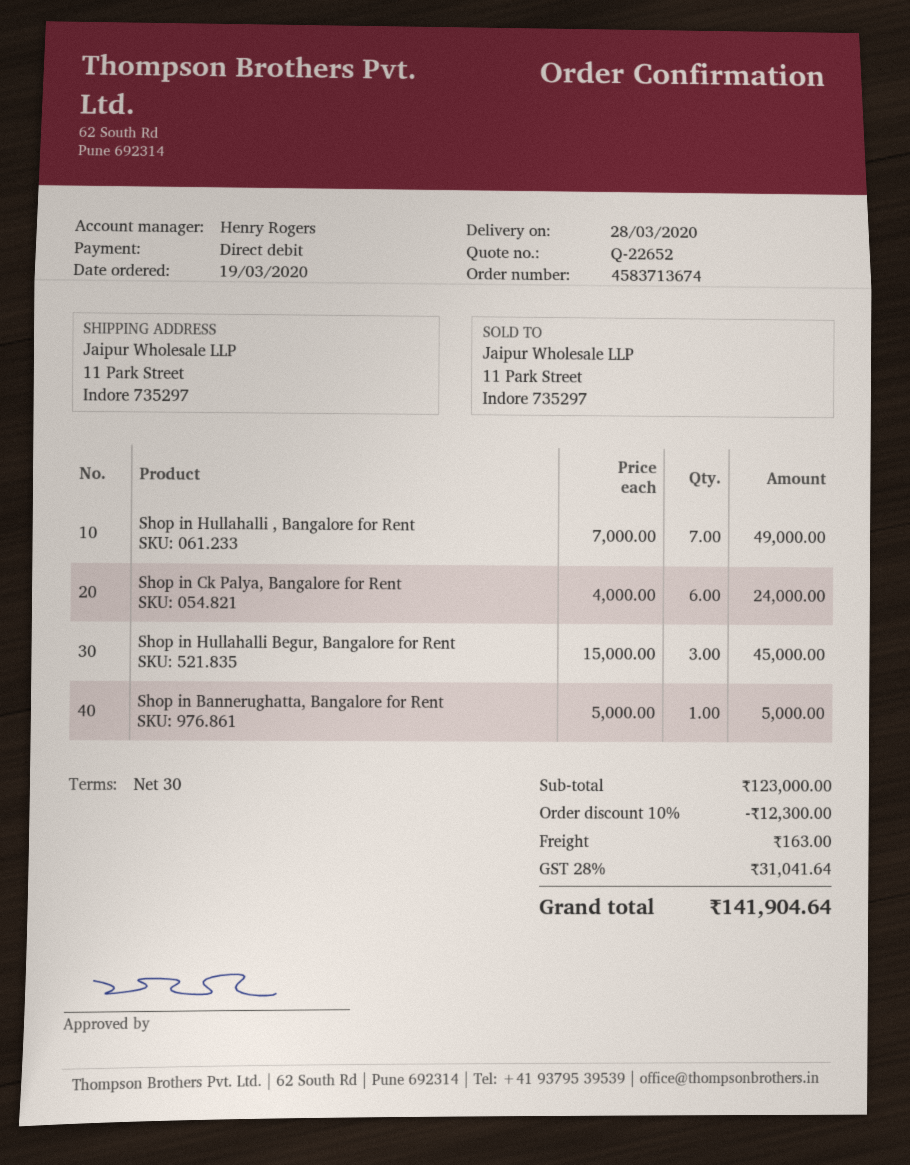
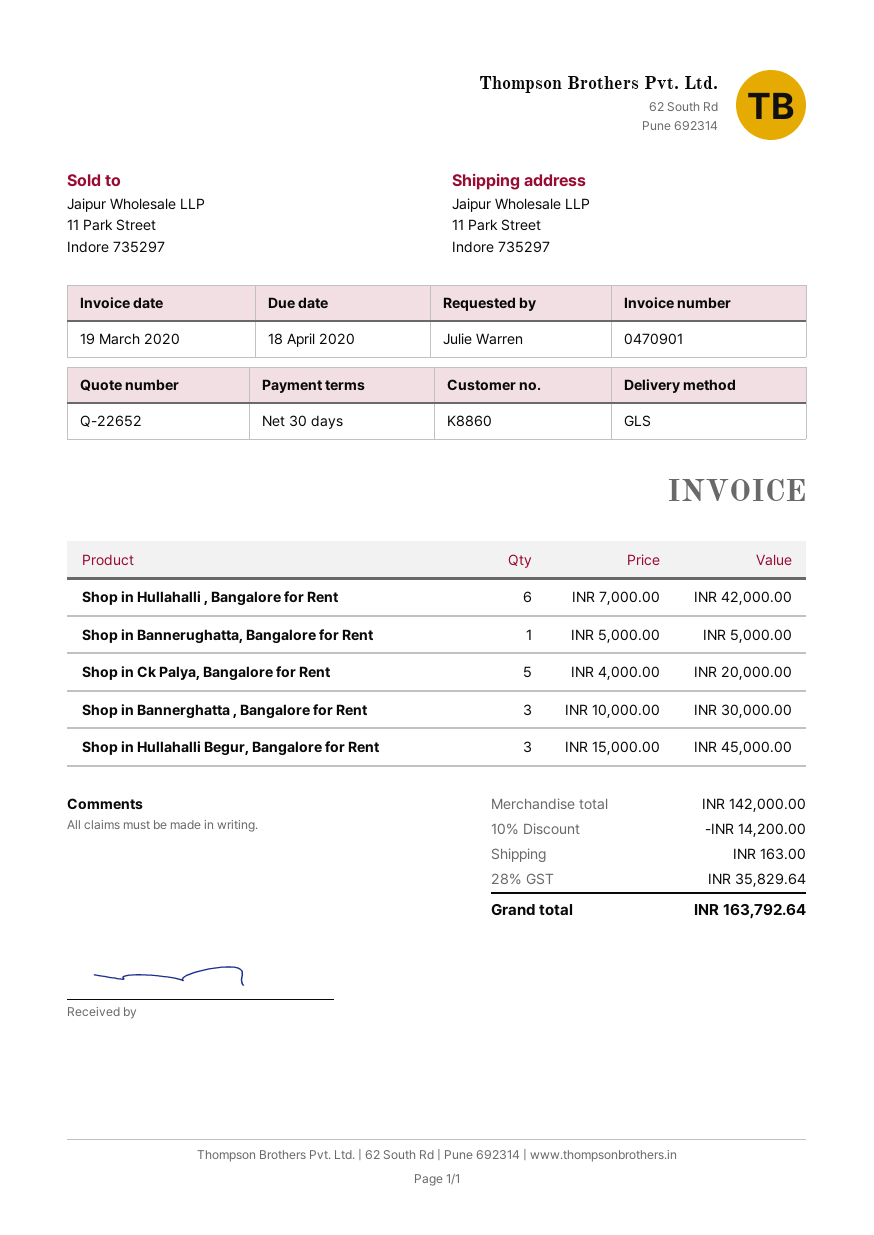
Shop in Hullahalli , Bangalore for Rent: 7 x 7000.00 = 49000.00 -> 6 x 7000.00 = 42000.00
Shop in Ck Palya, Bangalore for Rent: 6 x 4000.00 = 24000.00 -> 5 x 4000.00 = 20000.00
Shop in Bannerghatta , Bangalore for Rent: none -> 3 x 10000.00 = 30000.00
subtotal: 123000.00 -> 142000.00
discount: 10% = 12300.00 -> 10% = 14200.00
tax: 28% = 31041.64 -> 28% = 35829.64
total: 141904.64 -> 163792.64

